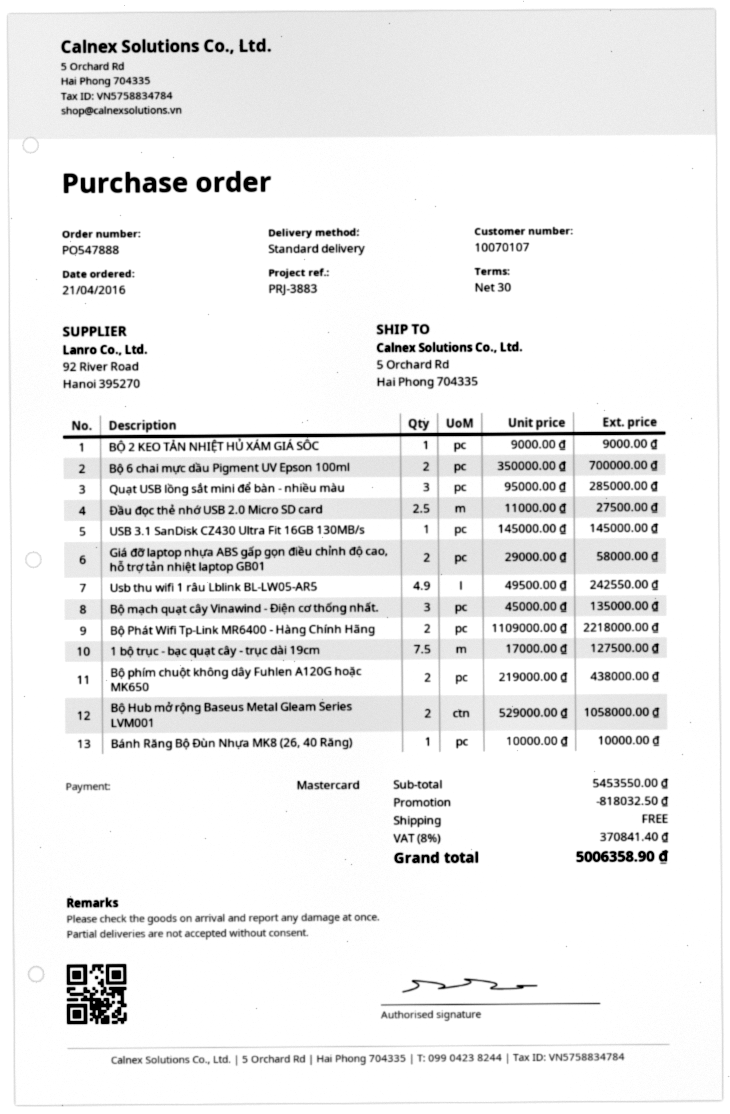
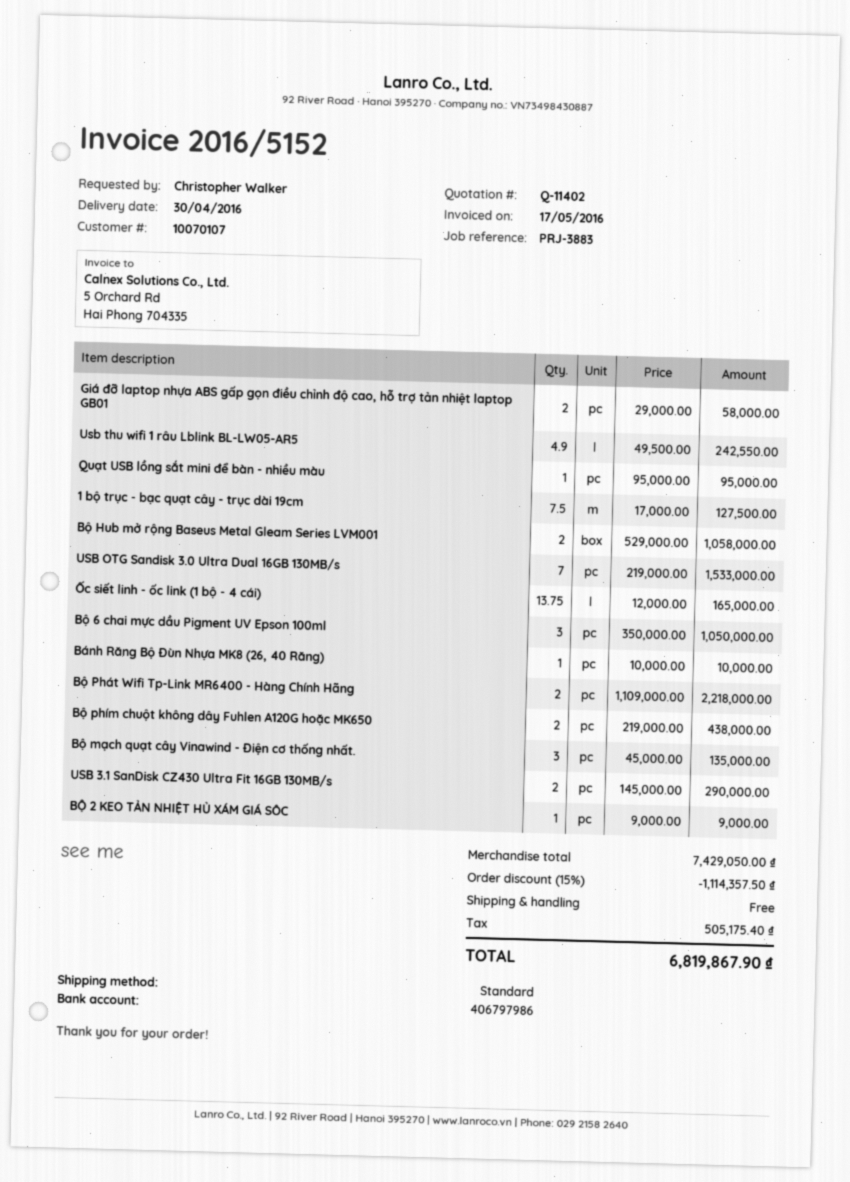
Bộ 6 chai mực dầu Pigment UV Epson 100ml: 2 x 350000.00 = 700000.00 -> 3 x 350000.00 = 1050000.00
Quạt USB lồng sắt mini để bàn - nhiều màu: 3 x 95000.00 = 285000.00 -> 1 x 95000.00 = 95000.00
Đầu đọc thẻ nhớ USB 2.0 Micro SD card: 2.5 x 11000.00 = 27500.00 -> none
USB 3.1 SanDisk CZ430 Ultra Fit 16GB 130MB/s: 1 x 145000.00 = 145000.00 -> 2 x 145000.00 = 290000.00
USB OTG Sandisk 3.0 Ultra Dual 16GB 130MB/s: none -> 7 x 219000.00 = 1533000.00
Ốc siết linh - ốc link (1 bộ - 4 cái): none -> 13.75 x 12000.00 = 165000.00
subtotal: 5453550.00 -> 7429050.00
discount: 818032.50 -> 1114357.50
tax: 370841.40 -> 505175.40
total: 5006358.90 -> 6819867.90

